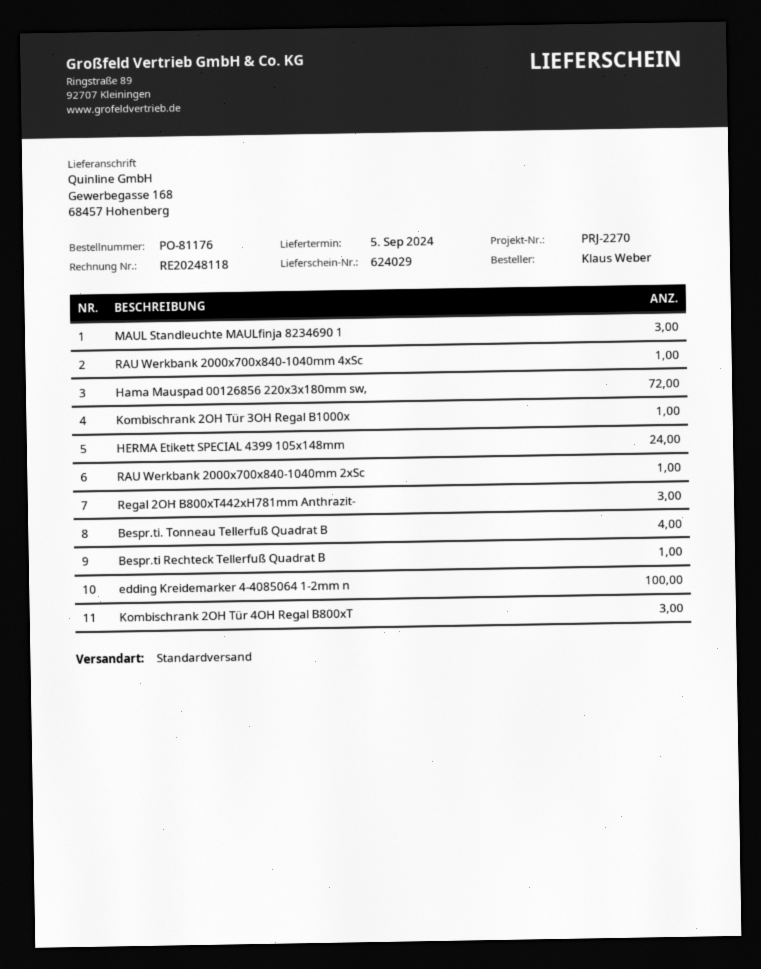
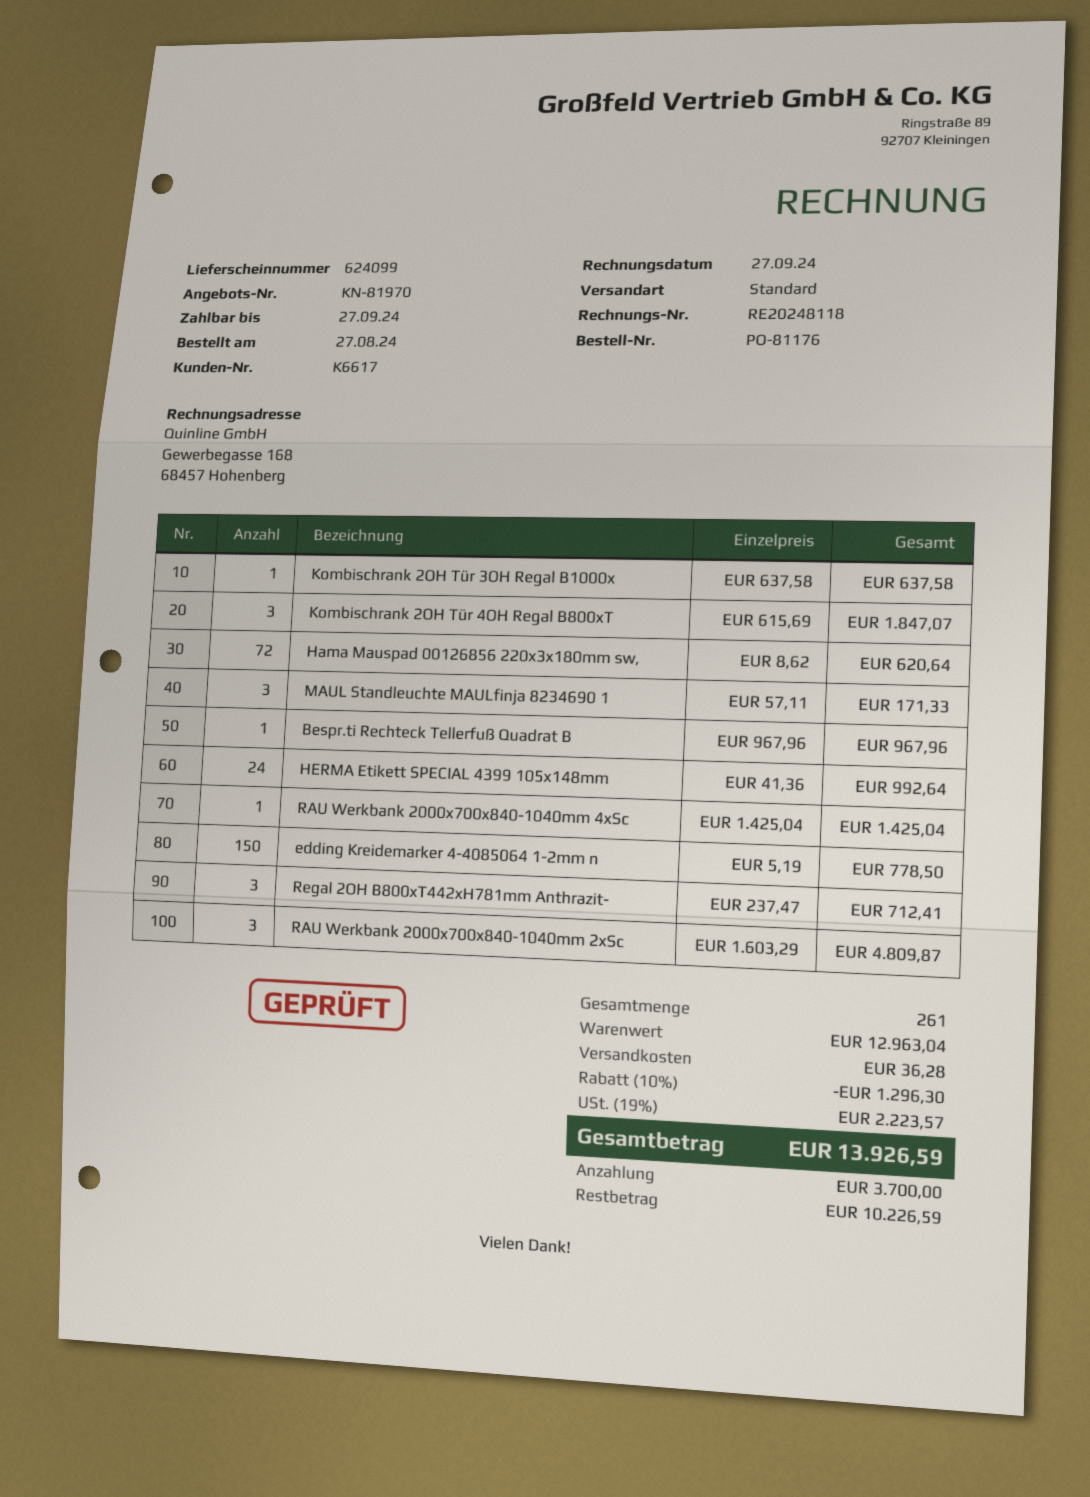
delivery note number: 624029 -> 624099
RAU Werkbank 2000x700x840-1040mm 2xSc: 1 -> 3
Bespr.ti. Tonneau Tellerfuß Quadrat B: 4 -> none
edding Kreidemarker 4-4085064 1-2mm n: 100 -> 150

